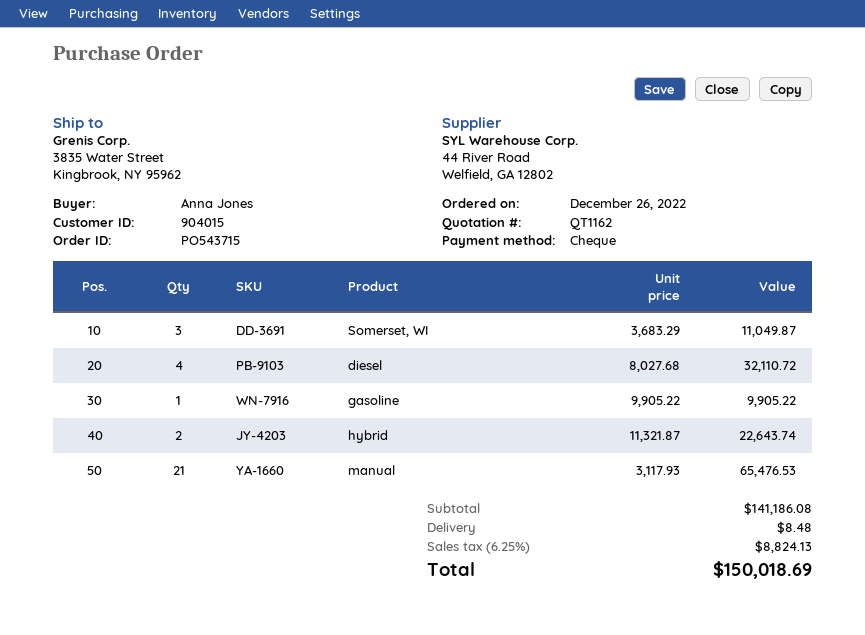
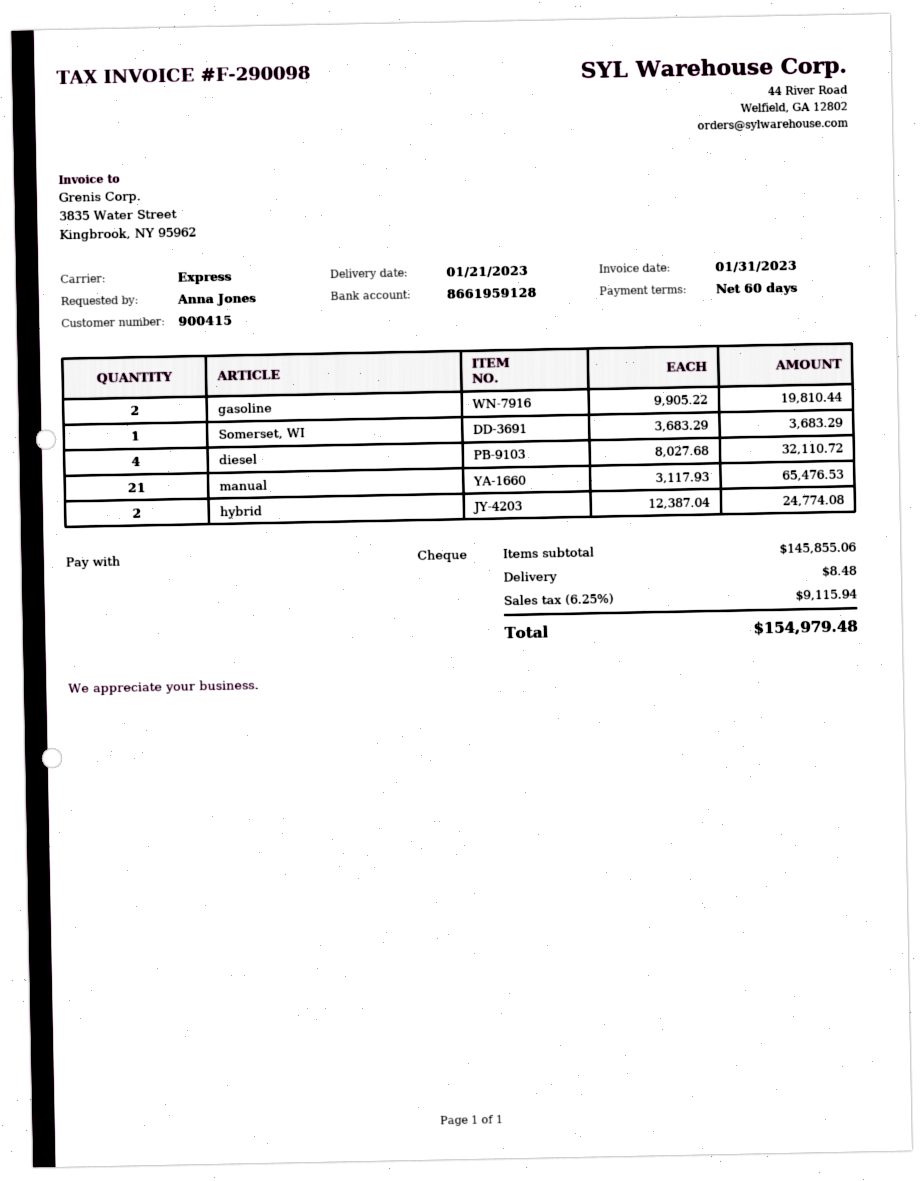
customer number: 904015 -> 900415
Somerset, WI: 3 x 3683.29 = 11049.87 -> 1 x 3683.29 = 3683.29
gasoline: 1 x 9905.22 = 9905.22 -> 2 x 9905.22 = 19810.44
hybrid: 2 x 11321.87 = 22643.74 -> 2 x 12387.04 = 24774.08
subtotal: 141186.08 -> 145855.06
tax: 6.25% = 8824.13 -> 6.25% = 9115.94
total: 150018.69 -> 154979.48

